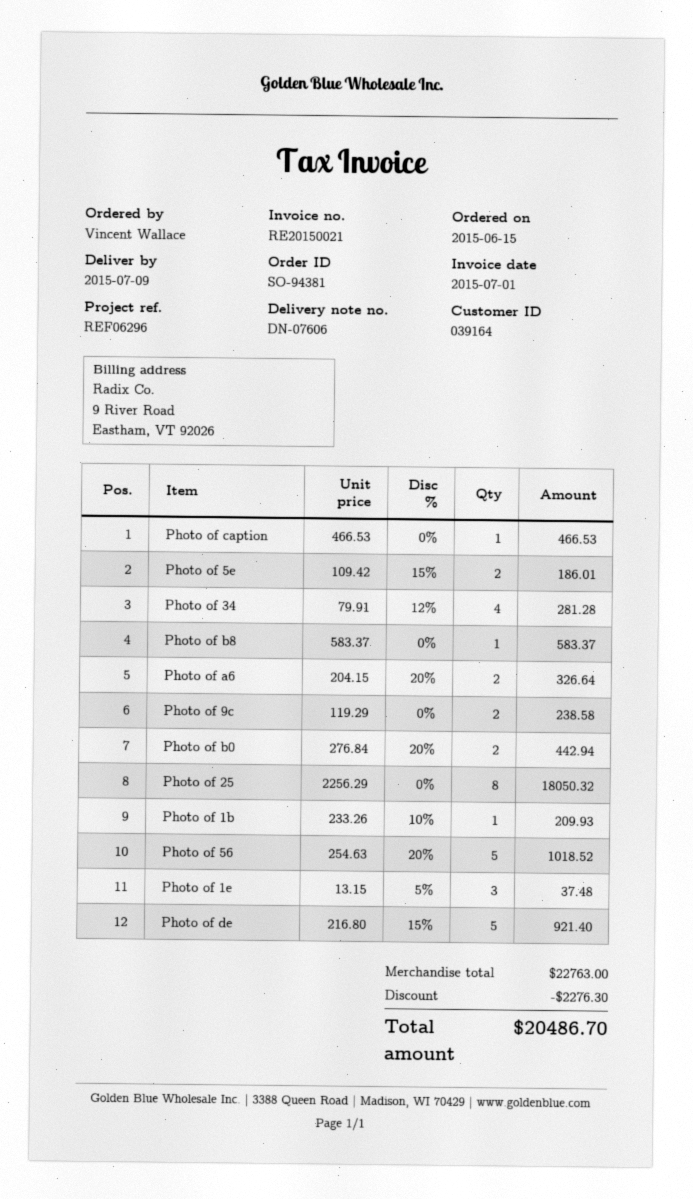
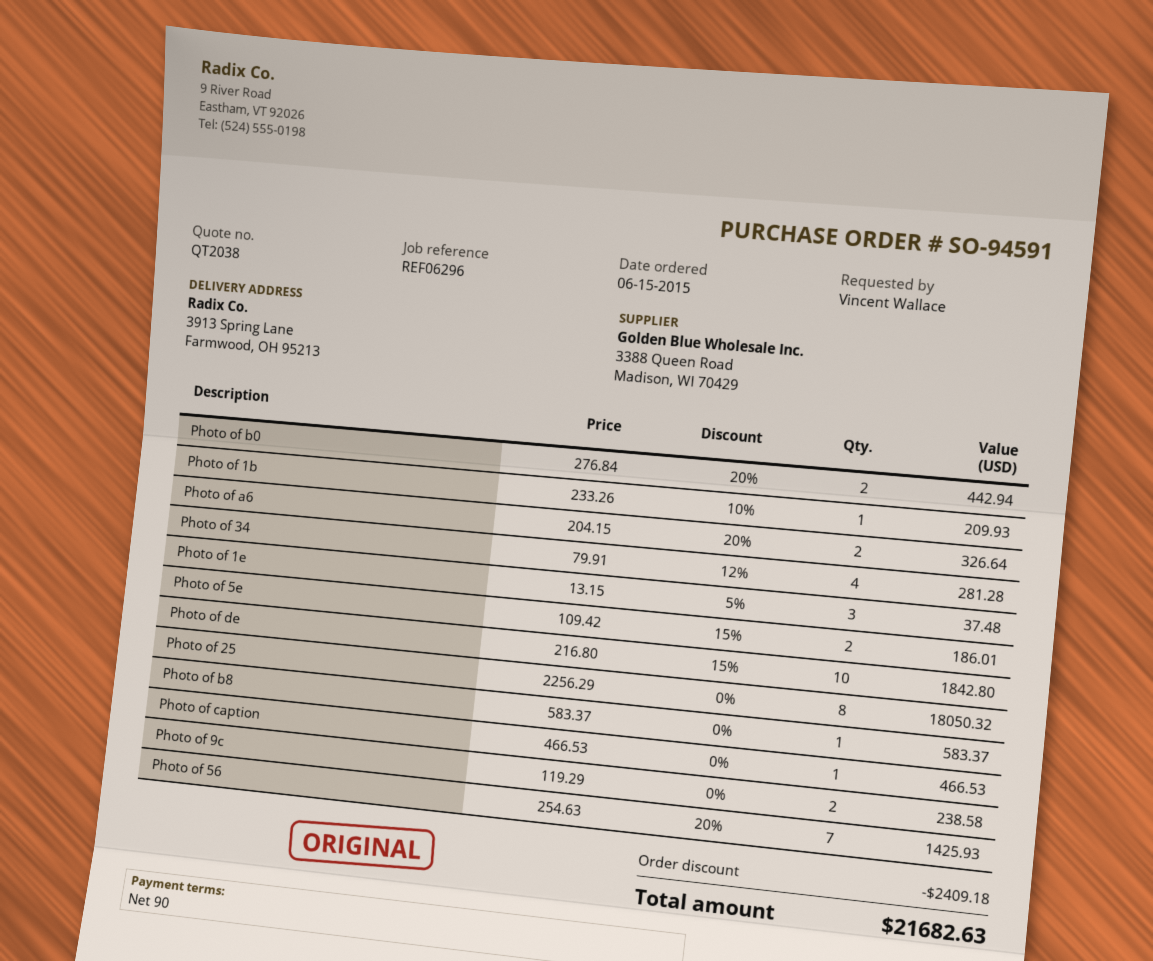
order number: SO-94381 -> SO-94591
Photo of 56: 5 x 254.63 - 20% = 1018.52 -> 7 x 254.63 - 20% = 1425.93
Photo of de: 5 x 216.80 - 15% = 921.40 -> 10 x 216.80 - 15% = 1842.80
discount: 2276.30 -> 2409.18
total: 20486.70 -> 21682.63

